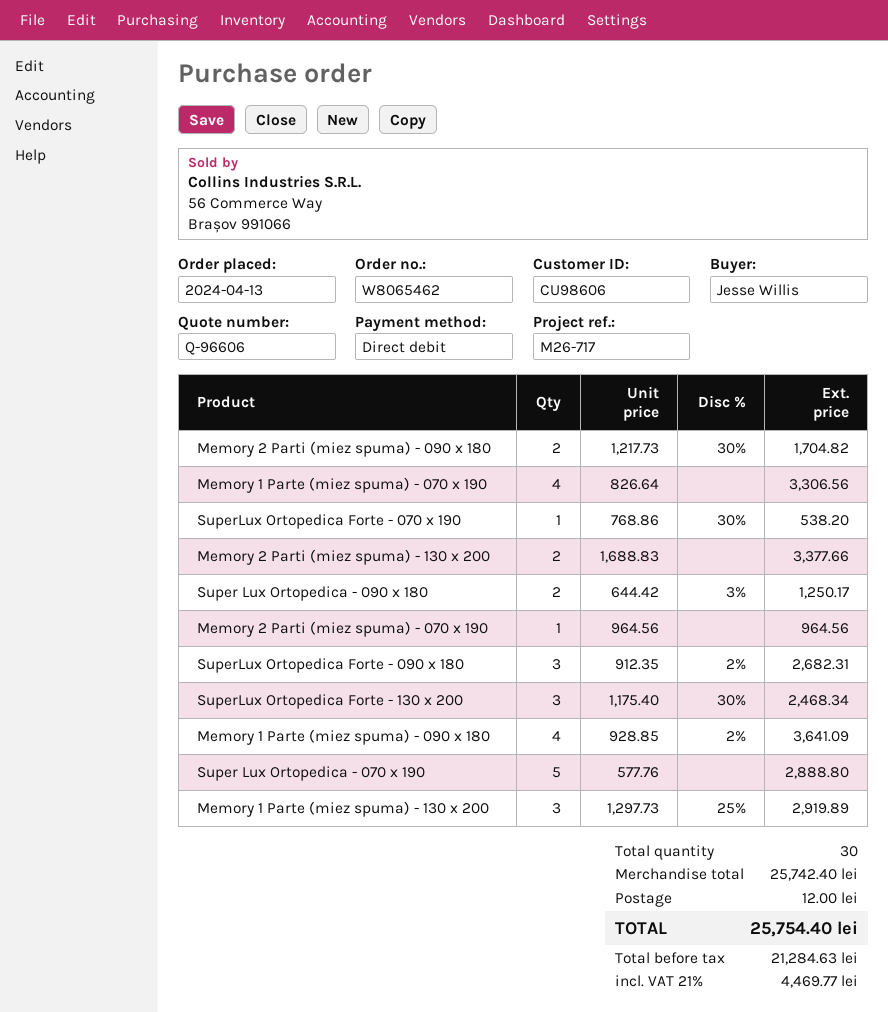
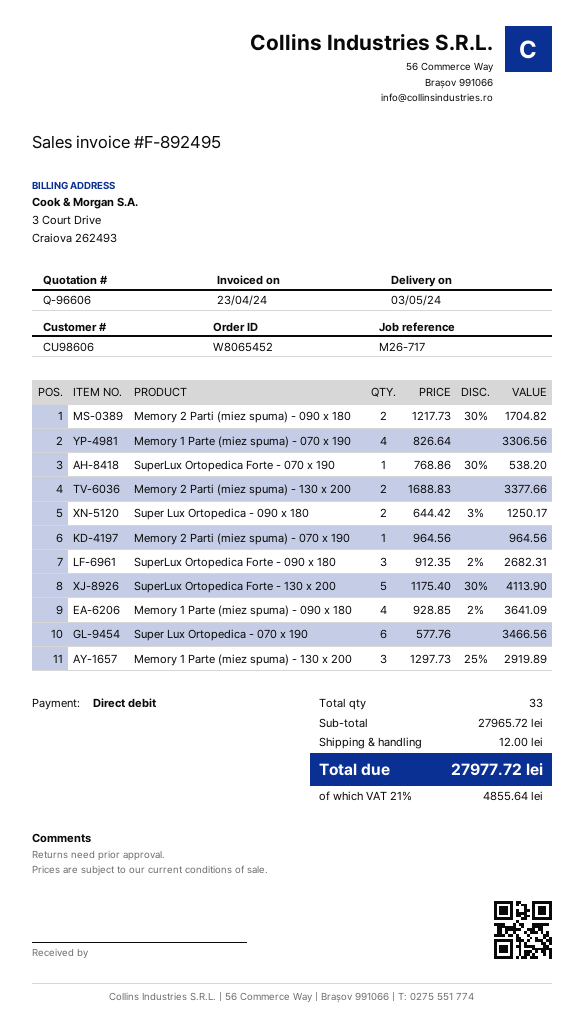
order number: W8065462 -> W8065452
SuperLux Ortopedica Forte - 130 x 200: 3 x 1175.40 - 30% = 2468.34 -> 5 x 1175.40 - 30% = 4113.90
Super Lux Ortopedica - 070 x 190: 5 x 577.76 = 2888.80 -> 6 x 577.76 = 3466.56
total quantity: 30 -> 33
subtotal: 25742.40 -> 27965.72
tax: 21% = 4469.77 -> 21% = 4855.64
total: 25754.40 -> 27977.72

